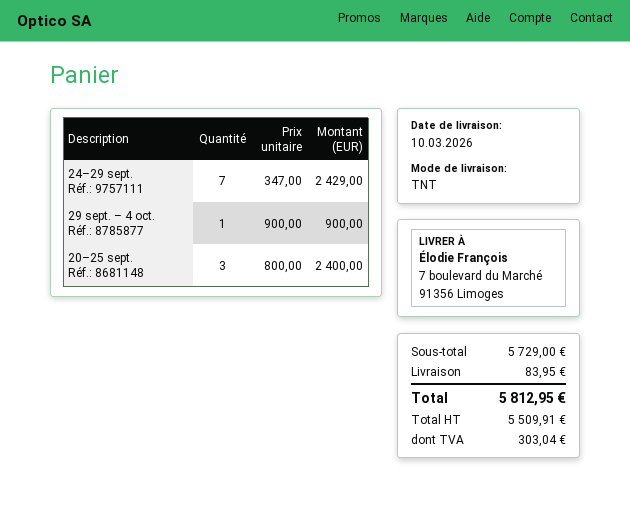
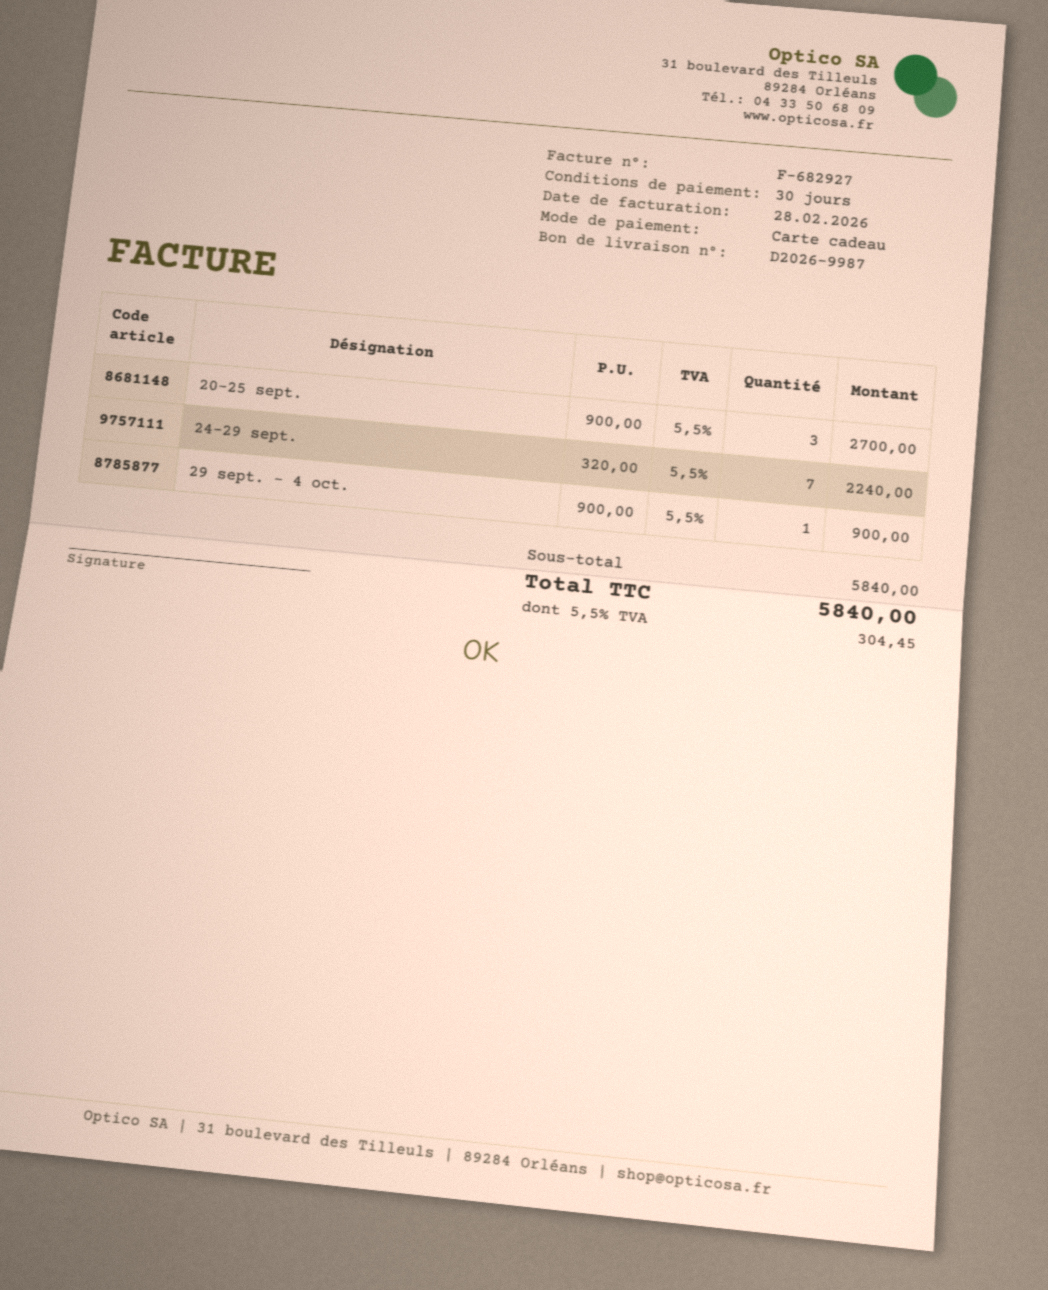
24–29 sept.: 7 x 347.00 = 2429.00 -> 7 x 320.00 = 2240.00
20–25 sept.: 3 x 800.00 = 2400.00 -> 3 x 900.00 = 2700.00
subtotal: 5729.00 -> 5840.00
shipping: 83.95 -> none
tax: 303.04 -> 304.45
total: 5812.95 -> 5840.00

